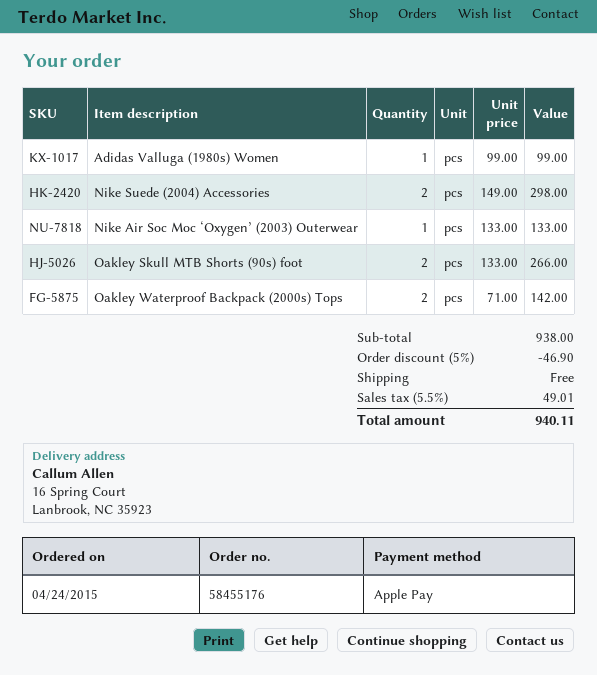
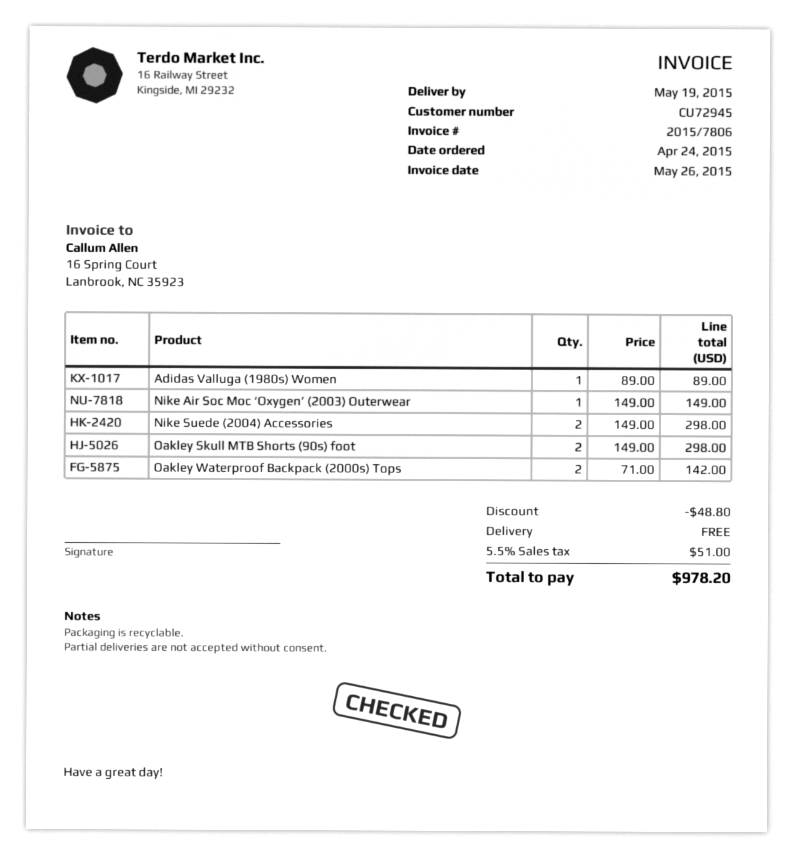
Adidas Valluga (1980s) Women: 1 x 99.00 = 99.00 -> 1 x 89.00 = 89.00
Nike Air Soc Moc ‘Oxygen’ (2003) Outerwear: 1 x 133.00 = 133.00 -> 1 x 149.00 = 149.00
Oakley Skull MTB Shorts (90s) foot: 2 x 133.00 = 266.00 -> 2 x 149.00 = 298.00
discount: 46.90 -> 48.80
tax: 5.5% = 49.01 -> 5.5% = 51.00
total: 940.11 -> 978.20

